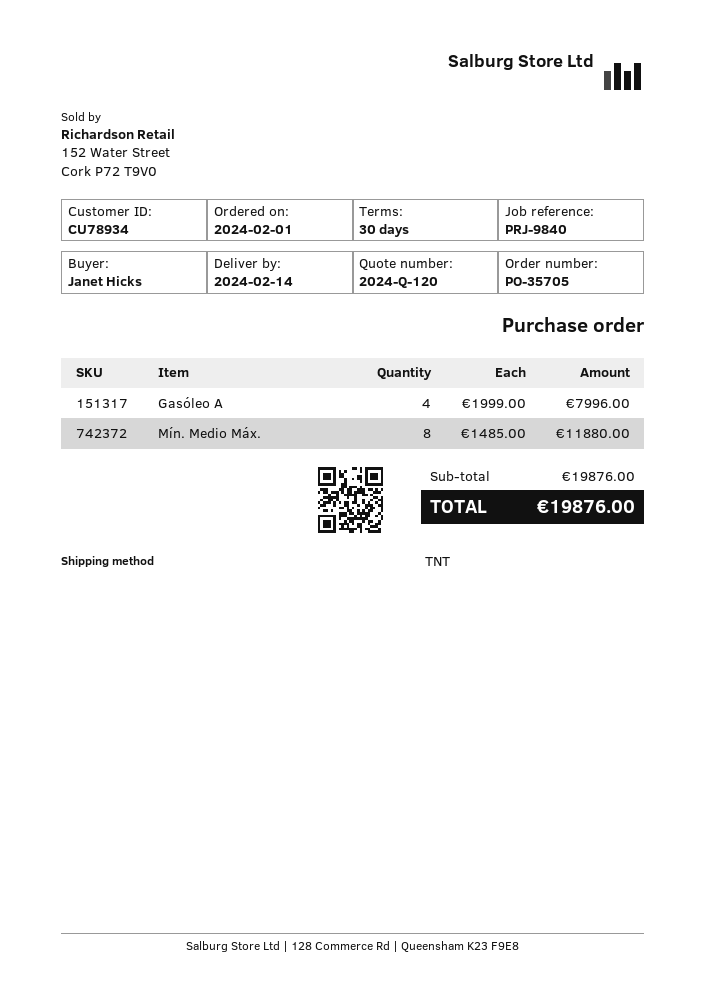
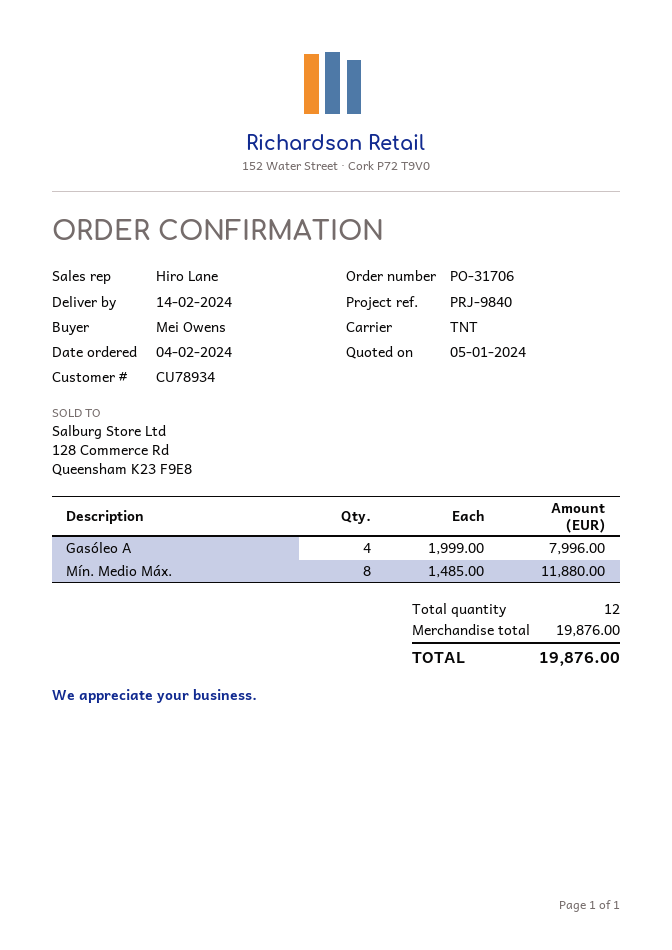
order number: PO-35705 -> PO-31706
order date: 2024-02-01 -> 2024-02-04
ordered by: Janet Hicks -> Mei Owens

